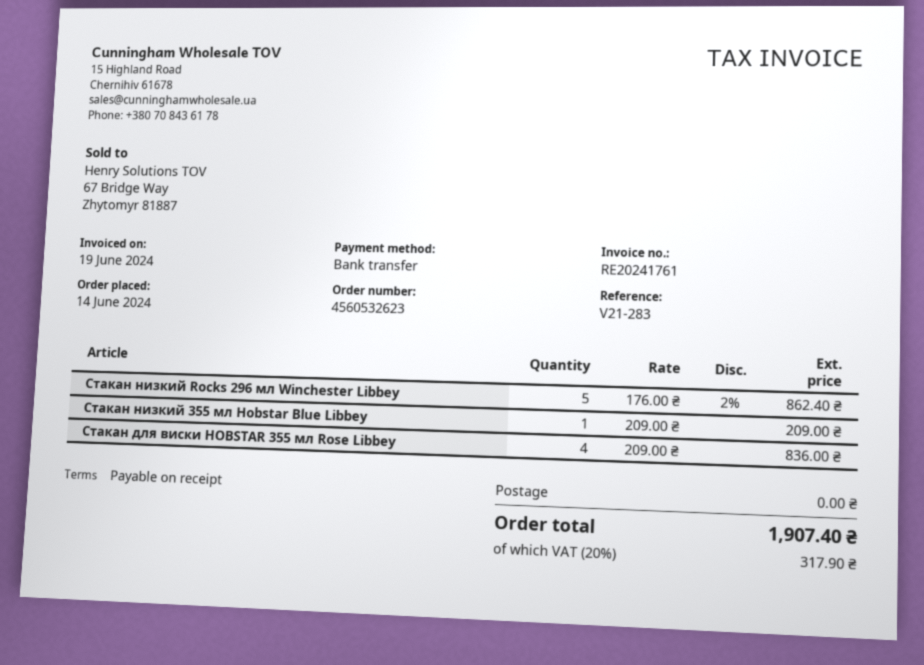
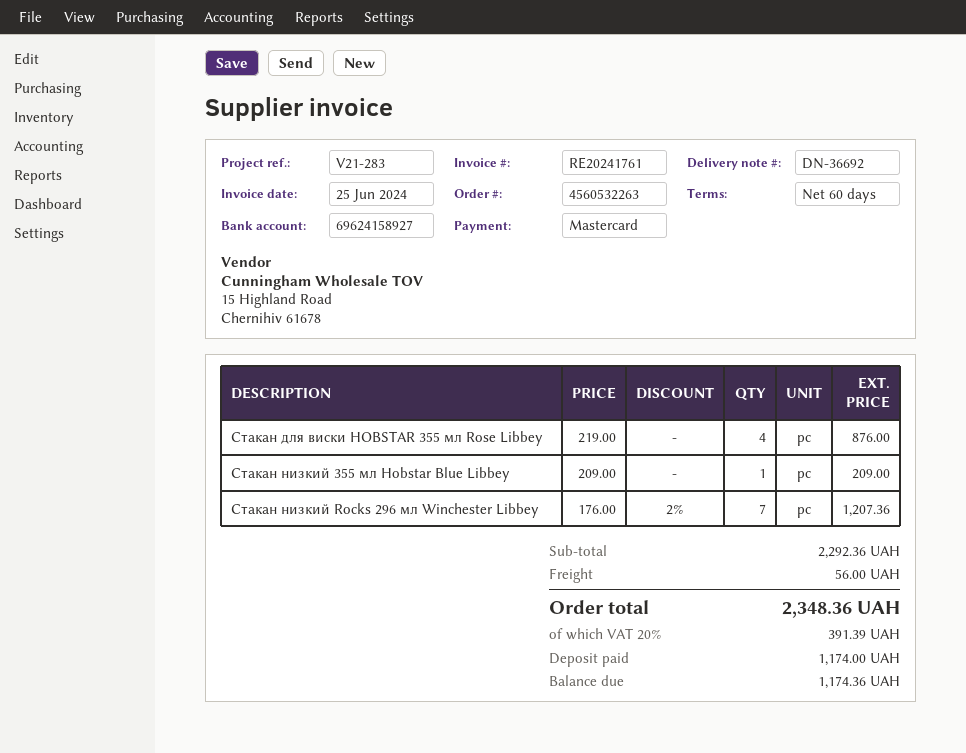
order number: 4560532623 -> 4560532263
invoice date: 2024-06-19 -> 2024-06-25
payment terms: on receipt -> 60 days
payment method: bank transfer -> Mastercard
Стакан низкий Rocks 296 мл Winchester Libbey: 5 x 176.00 - 2% = 862.40 -> 7 x 176.00 - 2% = 1207.36
Стакан для виски HOBSTAR 355 мл Rose Libbey: 4 x 209.00 = 836.00 -> 4 x 219.00 = 876.00
shipping: 0.00 -> 56.00
tax: 20% = 317.90 -> 20% = 391.39
total: 1907.40 -> 2348.36

